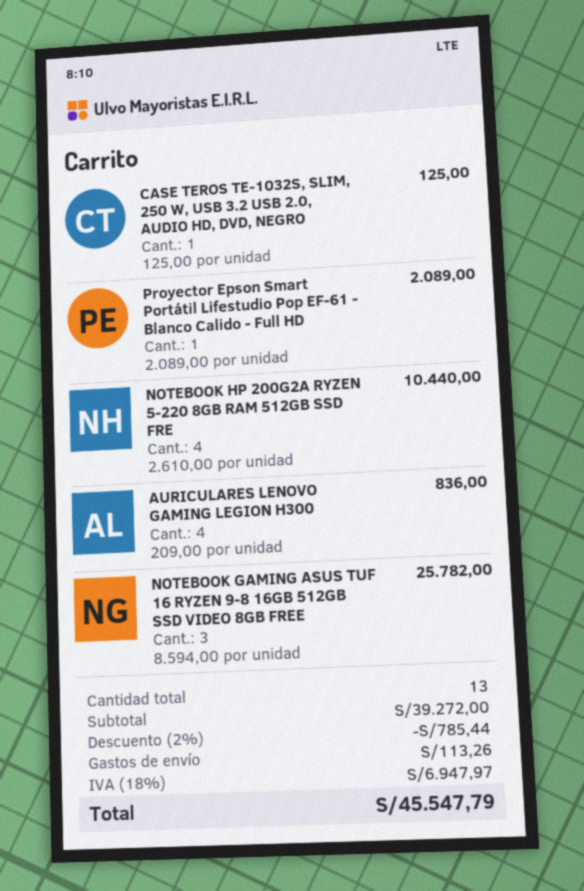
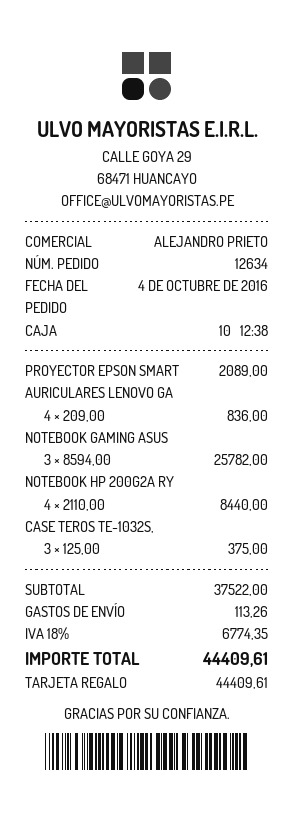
CASE TEROS TE-1032S, SLIM, 250 W, USB 3.2 USB 2.0, AUDIO HD, DVD, NEGRO: 1 x 125.00 = 125.00 -> 3 x 125.00 = 375.00
NOTEBOOK HP 200G2A RYZEN 5-220 8GB RAM 512GB SSD FRE: 4 x 2610.00 = 10440.00 -> 4 x 2110.00 = 8440.00
subtotal: 39272.00 -> 37522.00
discount: 2% = 785.44 -> none
tax: 18% = 6947.97 -> 18% = 6774.35
total: 45547.79 -> 44409.61

